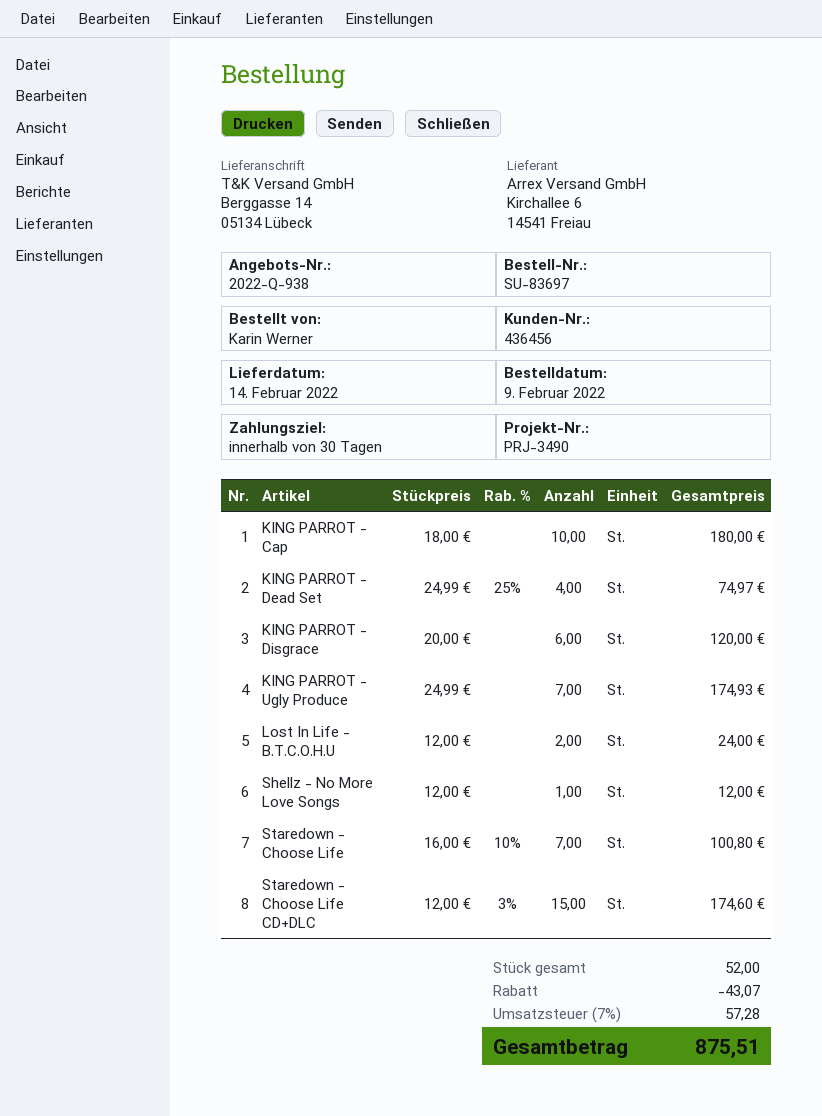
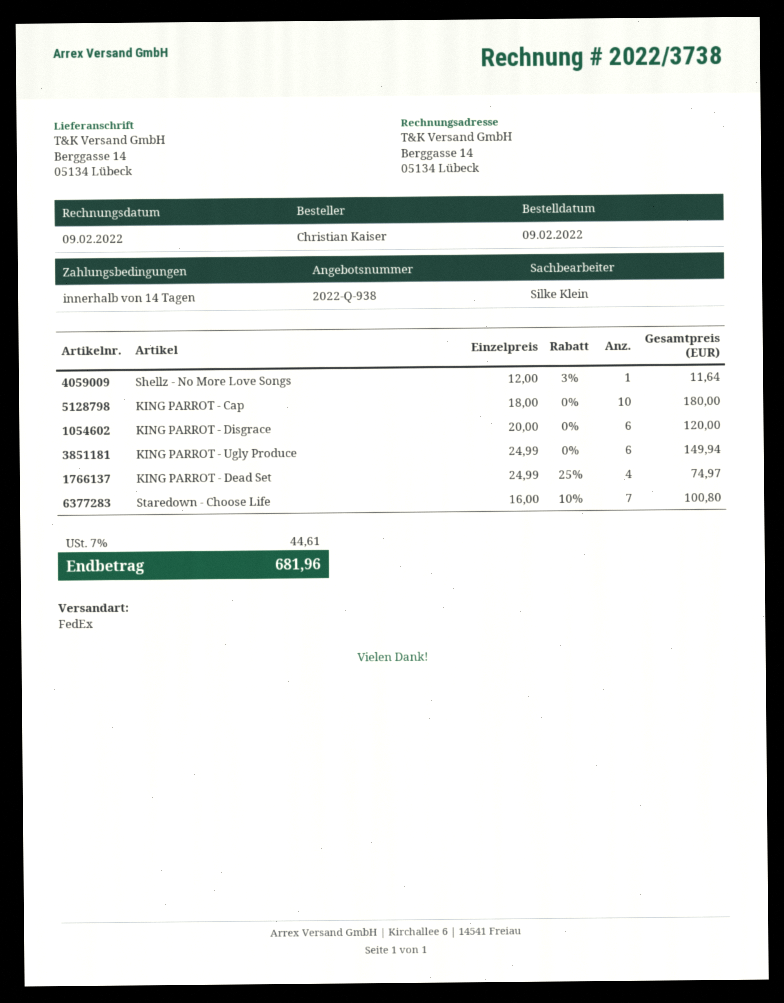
payment terms: 30 days -> 14 days
ordered by: Karin Werner -> Christian Kaiser
KING PARROT - Ugly Produce: 7 x 24.99 = 174.93 -> 6 x 24.99 = 149.94
Lost In Life - B.T.C.O.H.U: 2 x 12.00 = 24.00 -> none
Shellz - No More Love Songs: 1 x 12.00 = 12.00 -> 1 x 12.00 - 3% = 11.64
Staredown - Choose Life CD+DLC: 15 x 12.00 - 3% = 174.60 -> none
discount: 43.07 -> none
tax: 7% = 57.28 -> 7% = 44.61
total: 875.51 -> 681.96

